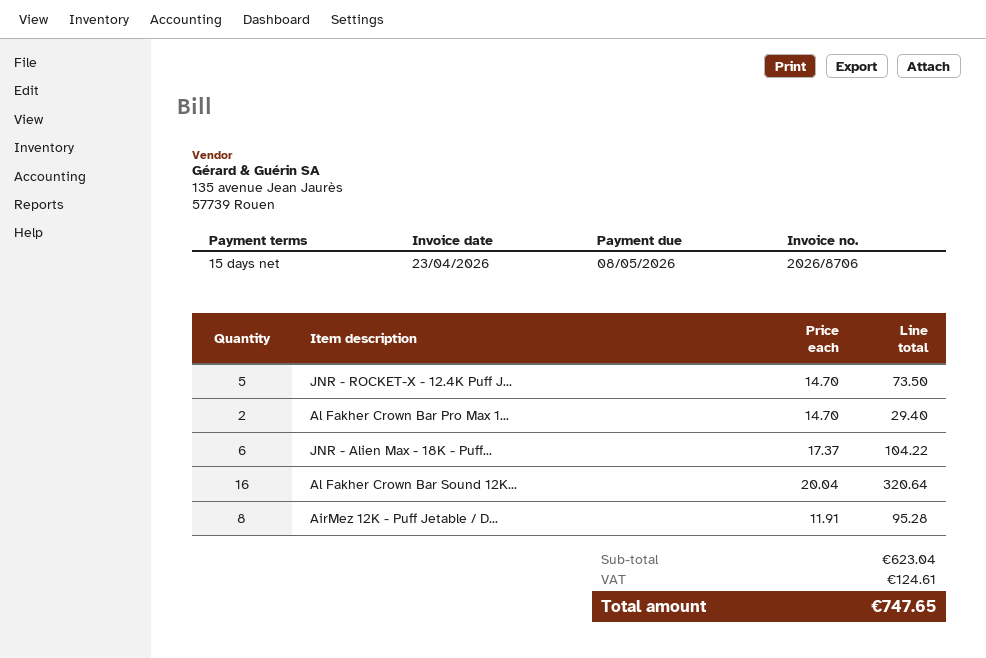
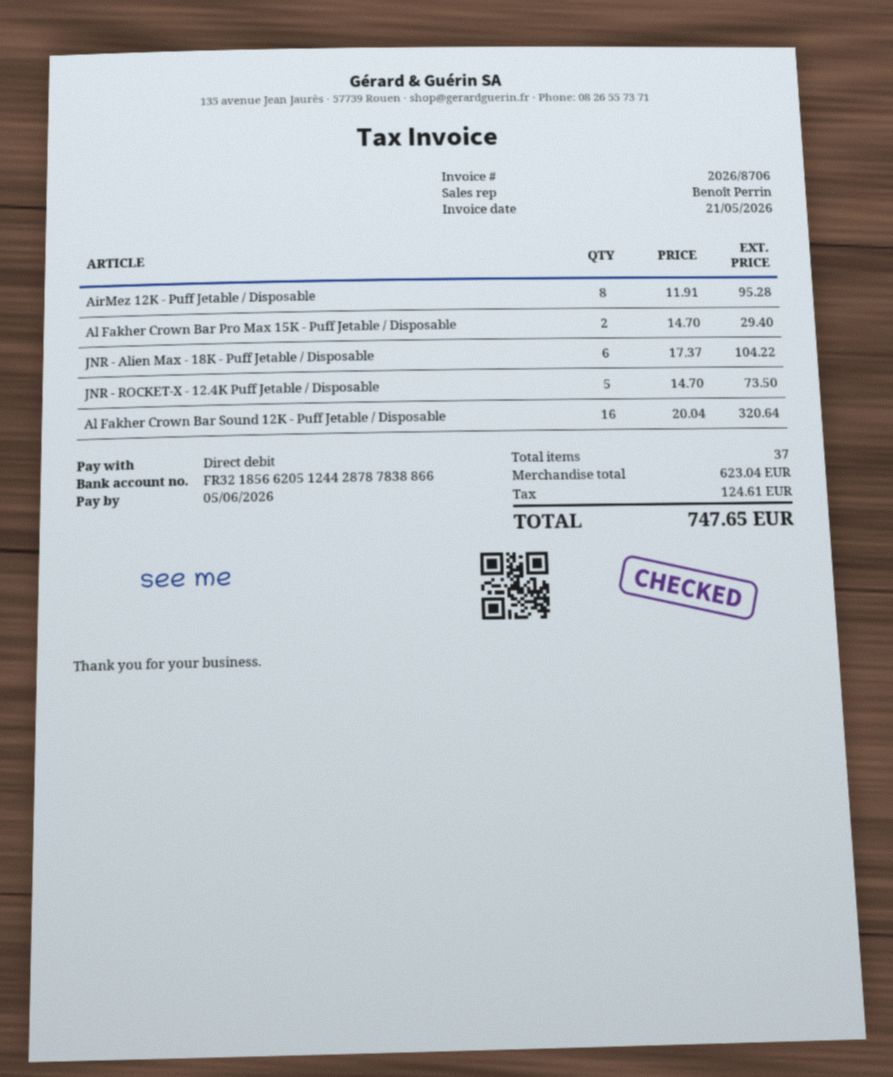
invoice date: 2026-04-23 -> 2026-05-21
due date: 2026-05-08 -> 2026-06-05

